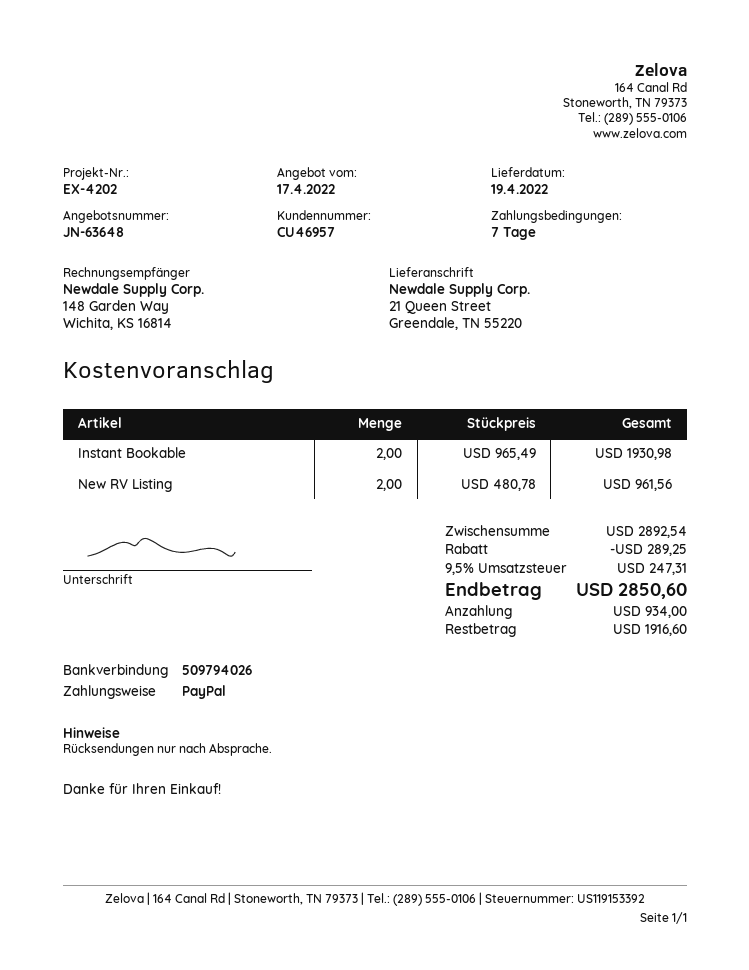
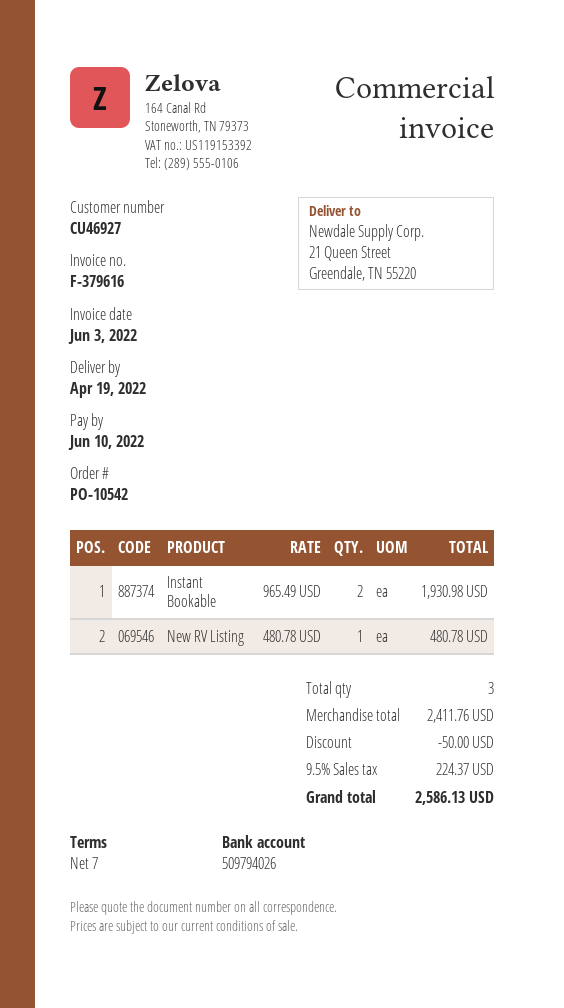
customer number: CU46957 -> CU46927
New RV Listing: 2 x 480.78 = 961.56 -> 1 x 480.78 = 480.78
subtotal: 2892.54 -> 2411.76
discount: 289.25 -> 50.00
tax: 9.5% = 247.31 -> 9.5% = 224.37
total: 2850.60 -> 2586.13

